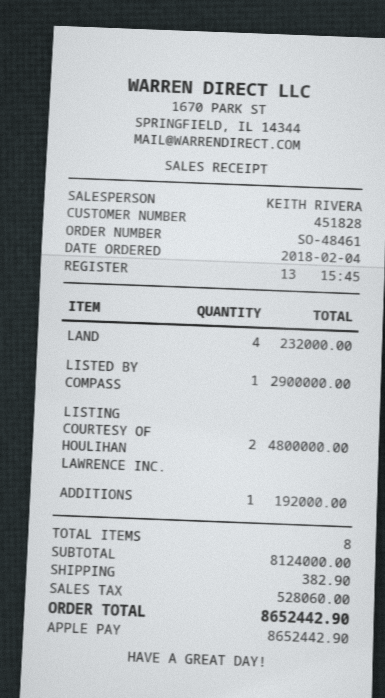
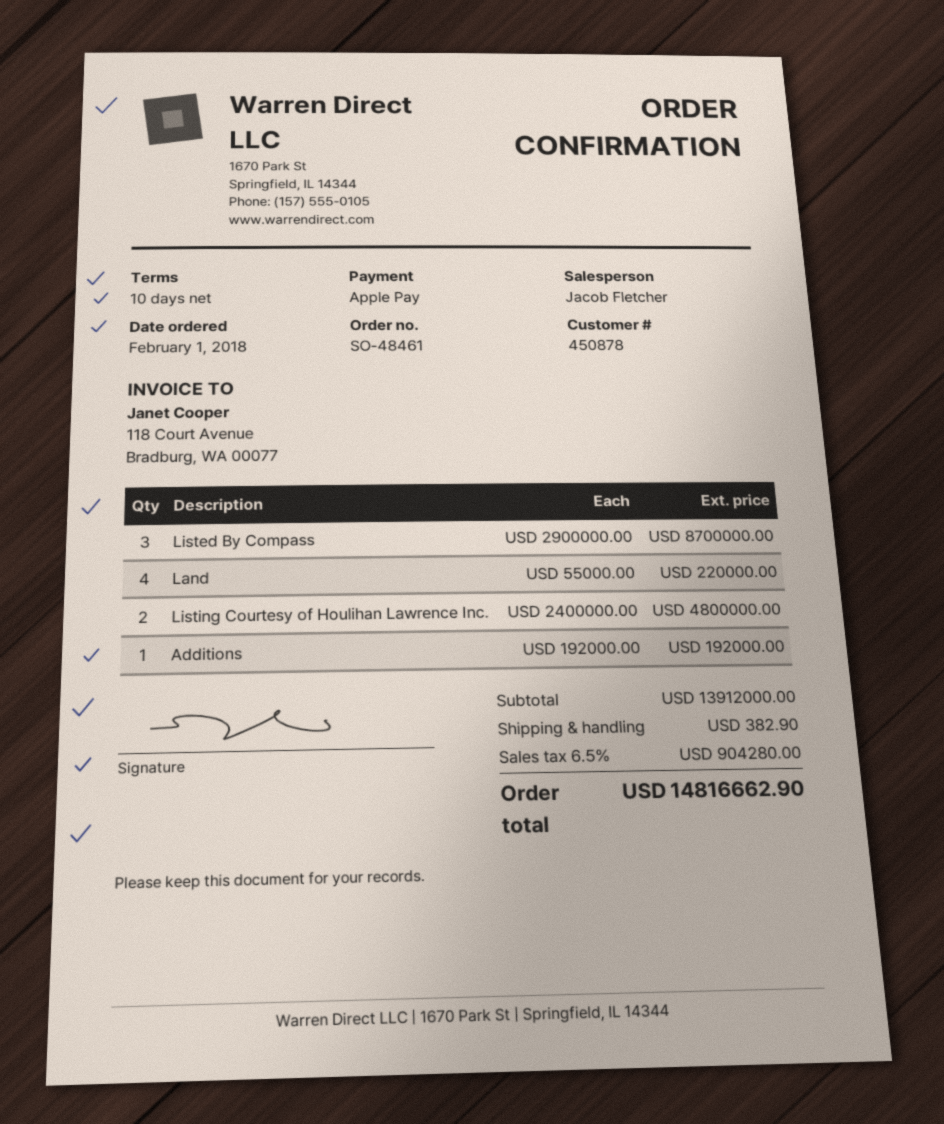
order date: 2018-02-04 -> 2018-02-01
customer number: 451828 -> 450878
sales rep: KEITH RIVERA -> Jacob Fletcher
LAND: 4 for 232000.00 -> 4 for 220000.00
LISTED BY COMPASS: 1 for 2900000.00 -> 3 for 8700000.00
subtotal: 8124000.00 -> 13912000.00
tax: 528060.00 -> 904280.00
total: 8652442.90 -> 14816662.90

